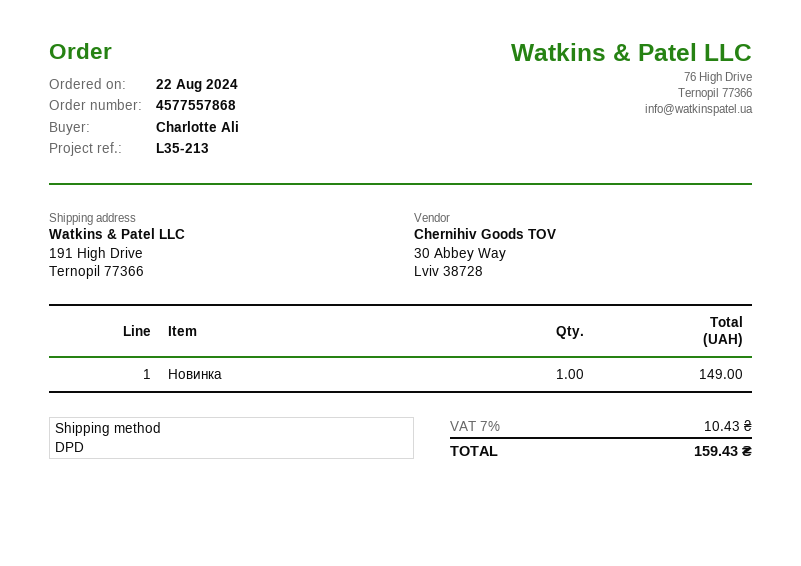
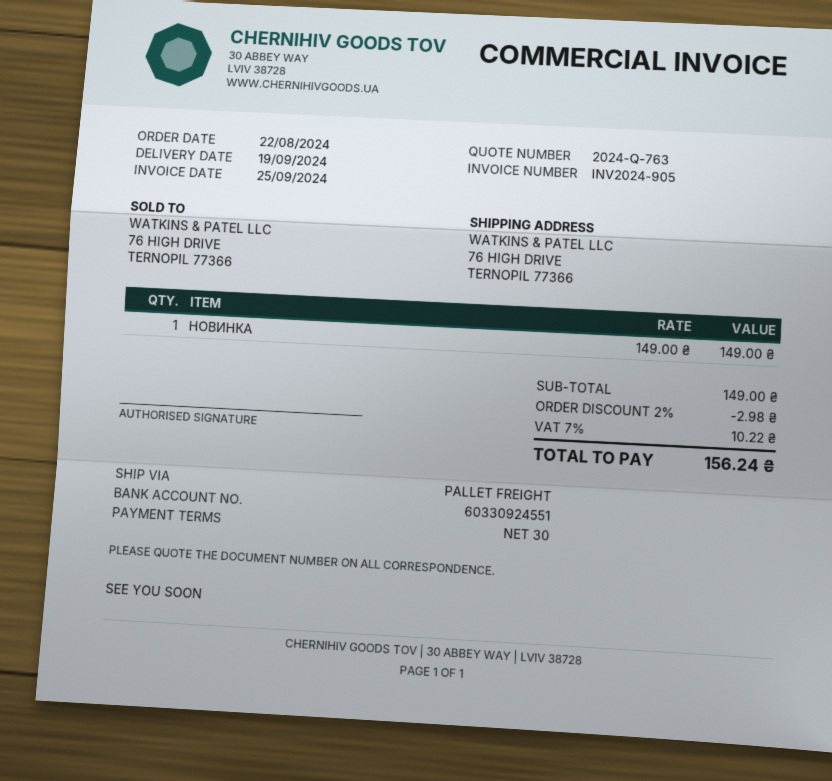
shipping method: DPD -> pallet freight
ship to: 191 High Drive, Ternopil 77366 -> 76 HIGH DRIVE, TERNOPIL 77366
discount: none -> 2% = 2.98
tax: 7% = 10.43 -> 7% = 10.22
total: 159.43 -> 156.24

